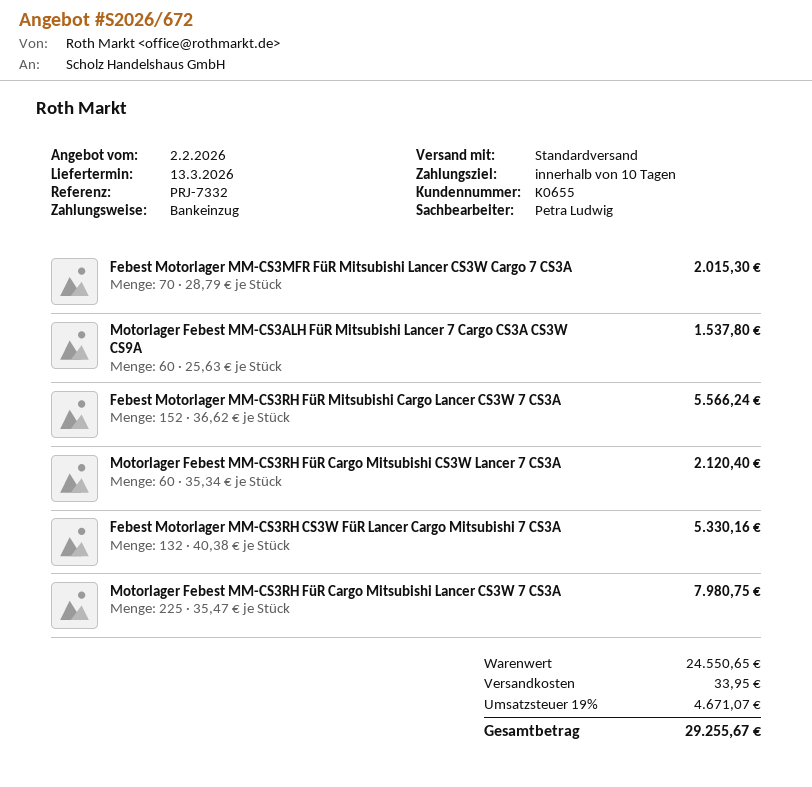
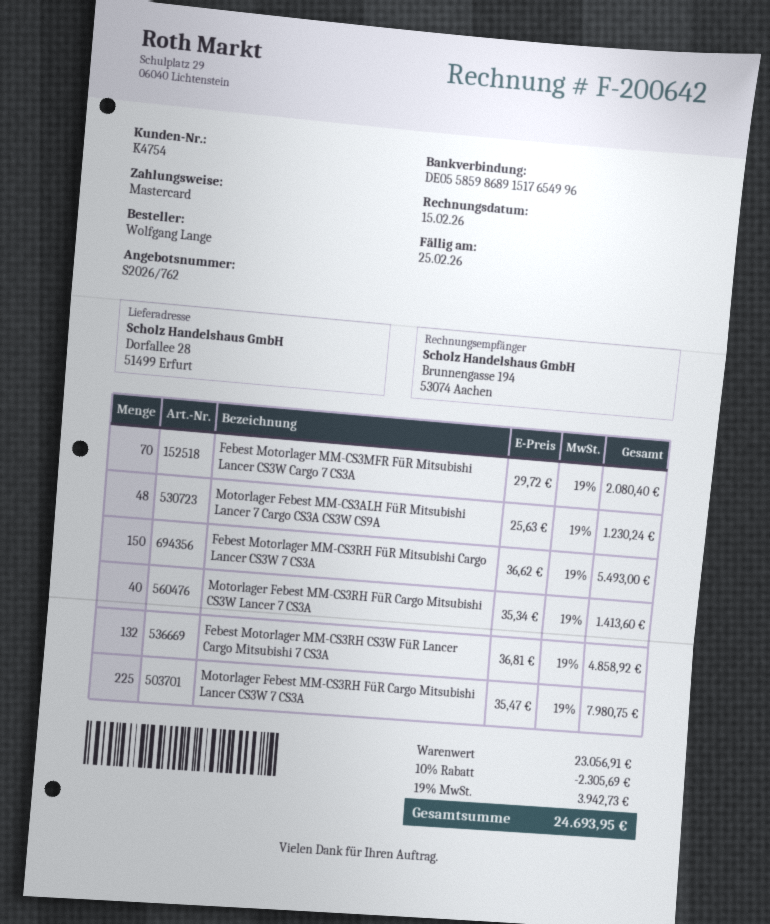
quote number: S2026/672 -> S2026/762
customer number: K0655 -> K4754
payment method: direct debit -> Mastercard
Febest Motorlager MM-CS3MFR FüR Mitsubishi Lancer CS3W Cargo 7 CS3A: 70 x 28.79 = 2015.30 -> 70 x 29.72 = 2080.40
Motorlager Febest MM-CS3ALH FüR Mitsubishi Lancer 7 Cargo CS3A CS3W CS9A: 60 x 25.63 = 1537.80 -> 48 x 25.63 = 1230.24
Febest Motorlager MM-CS3RH FüR Mitsubishi Cargo Lancer CS3W 7 CS3A: 152 x 36.62 = 5566.24 -> 150 x 36.62 = 5493.00
Motorlager Febest MM-CS3RH FüR Cargo Mitsubishi CS3W Lancer 7 CS3A: 60 x 35.34 = 2120.40 -> 40 x 35.34 = 1413.60
Febest Motorlager MM-CS3RH CS3W FüR Lancer Cargo Mitsubishi 7 CS3A: 132 x 40.38 = 5330.16 -> 132 x 36.81 = 4858.92
subtotal: 24550.65 -> 23056.91
discount: none -> 10% = 2305.69
shipping: 33.95 -> none
tax: 19% = 4671.07 -> 19% = 3942.73
total: 29255.67 -> 24693.95

